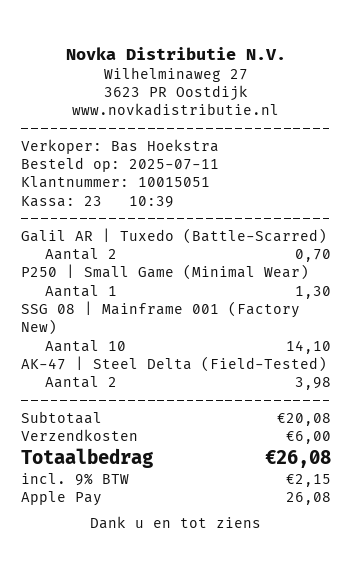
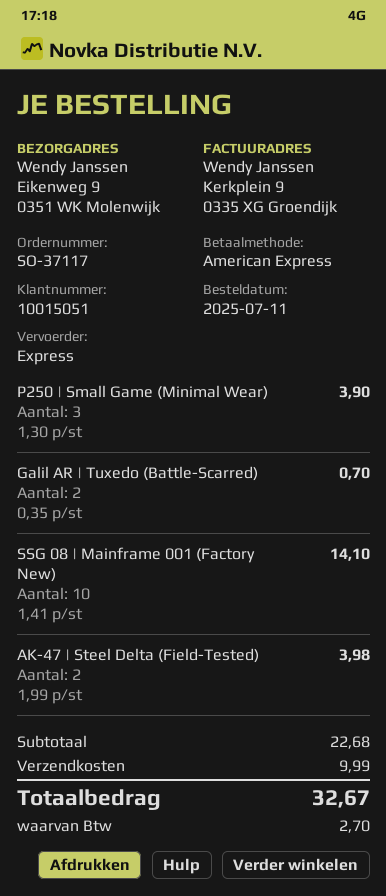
payment method: Apple Pay -> American Express
P250 | Small Game (Minimal Wear): 1 for 1.30 -> 3 for 3.90
subtotal: 20.08 -> 22.68
shipping: 6.00 -> 9.99
tax: 2.15 -> 2.70
total: 26.08 -> 32.67

